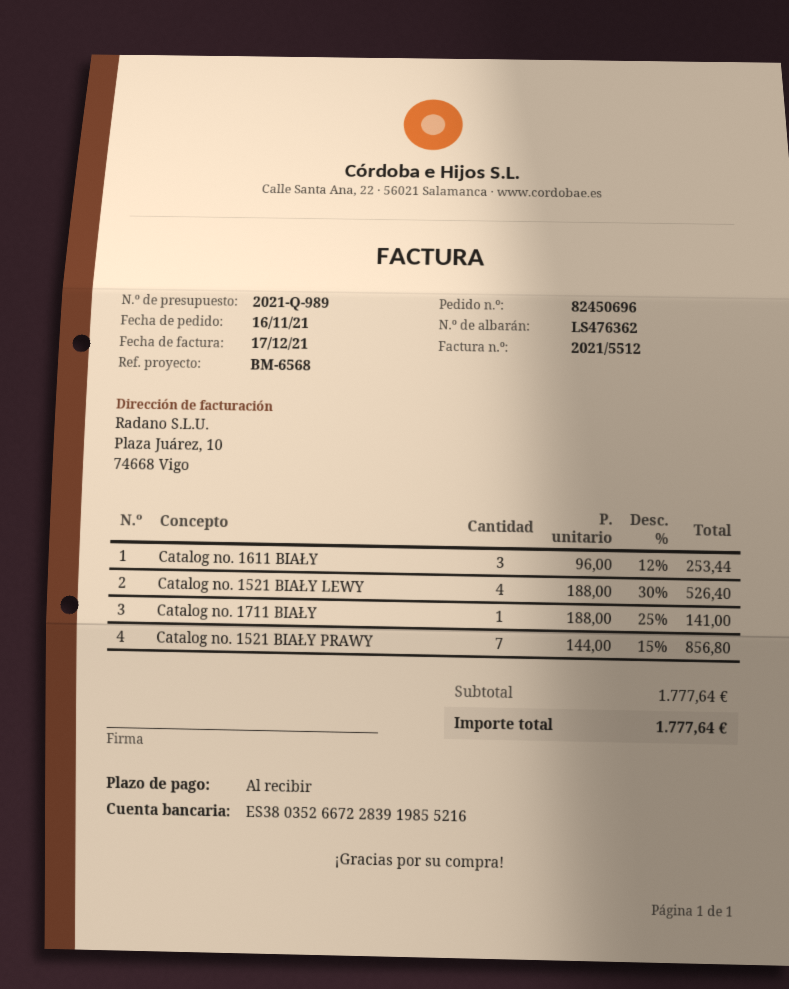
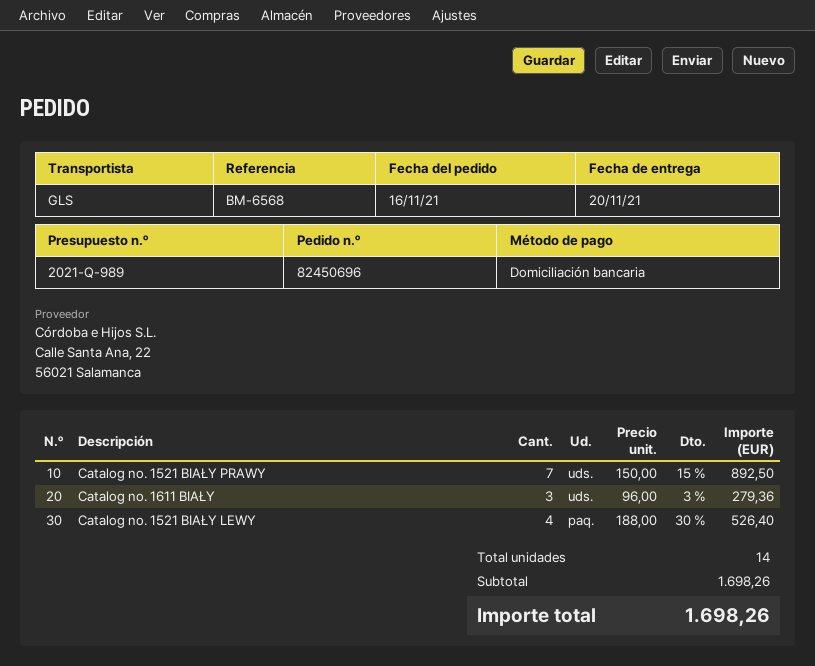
Catalog no. 1611 BIAŁY: 3 x 96.00 - 12% = 253.44 -> 3 x 96.00 - 3% = 279.36
Catalog no. 1711 BIAŁY: 1 x 188.00 - 25% = 141.00 -> none
Catalog no. 1521 BIAŁY PRAWY: 7 x 144.00 - 15% = 856.80 -> 7 x 150.00 - 15% = 892.50
subtotal: 1777.64 -> 1698.26
total: 1777.64 -> 1698.26

